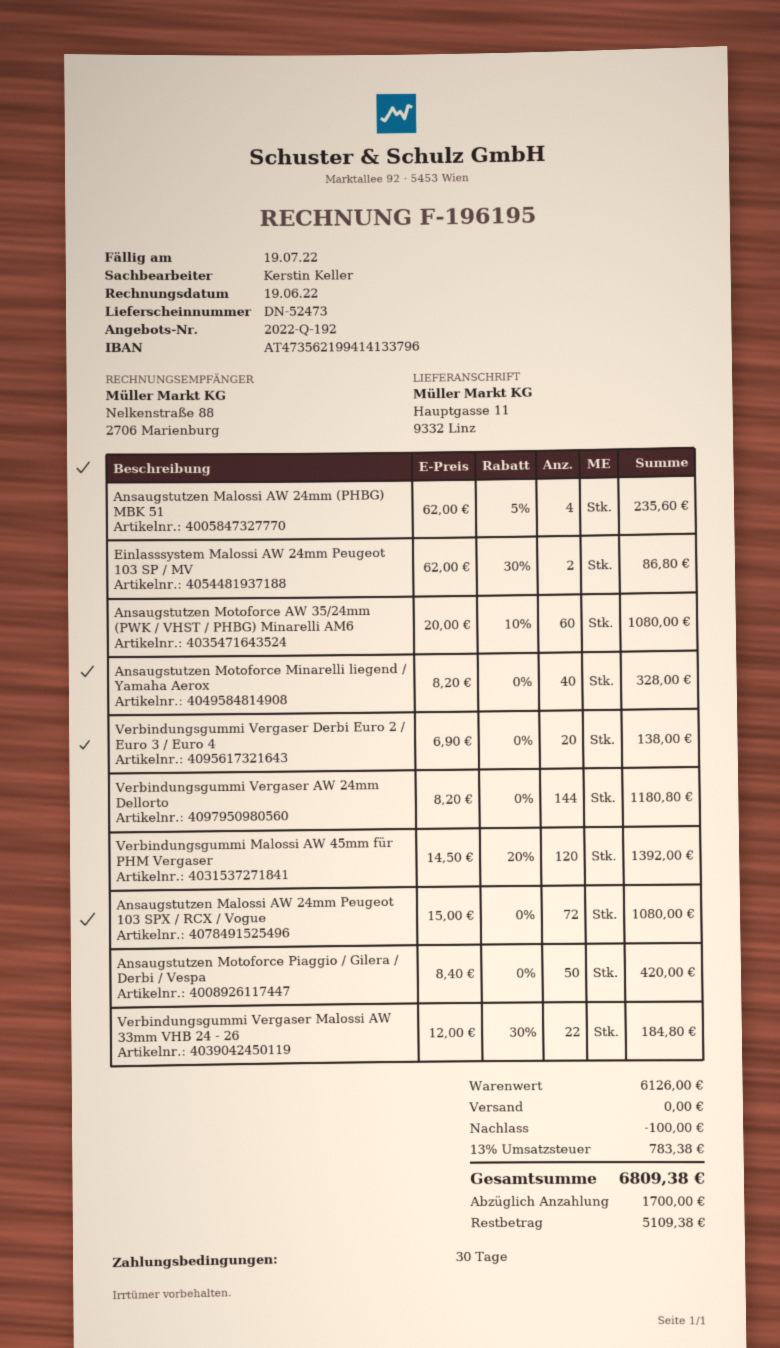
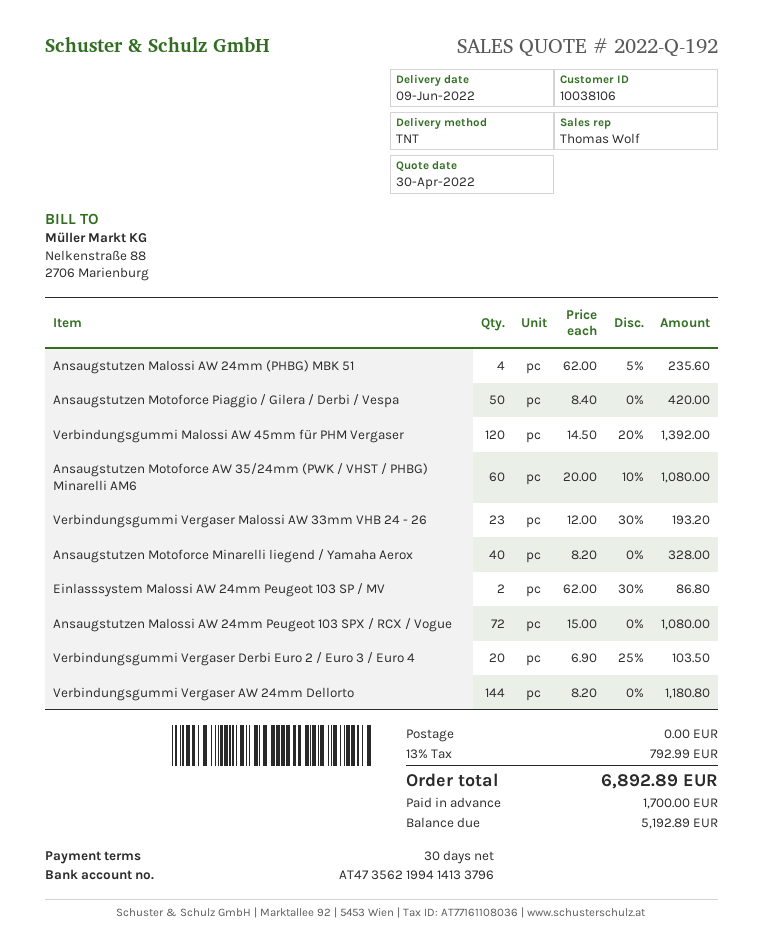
sales rep: Kerstin Keller -> Thomas Wolf
Verbindungsgummi Vergaser Derbi Euro 2 / Euro 3 / Euro 4: 20 x 6.90 = 138.00 -> 20 x 6.90 - 25% = 103.50
Verbindungsgummi Vergaser Malossi AW 33mm VHB 24 - 26: 22 x 12.00 - 30% = 184.80 -> 23 x 12.00 - 30% = 193.20
discount: 100.00 -> none
tax: 13% = 783.38 -> 13% = 792.99
total: 6809.38 -> 6892.89
balance: 5109.38 -> 5192.89

